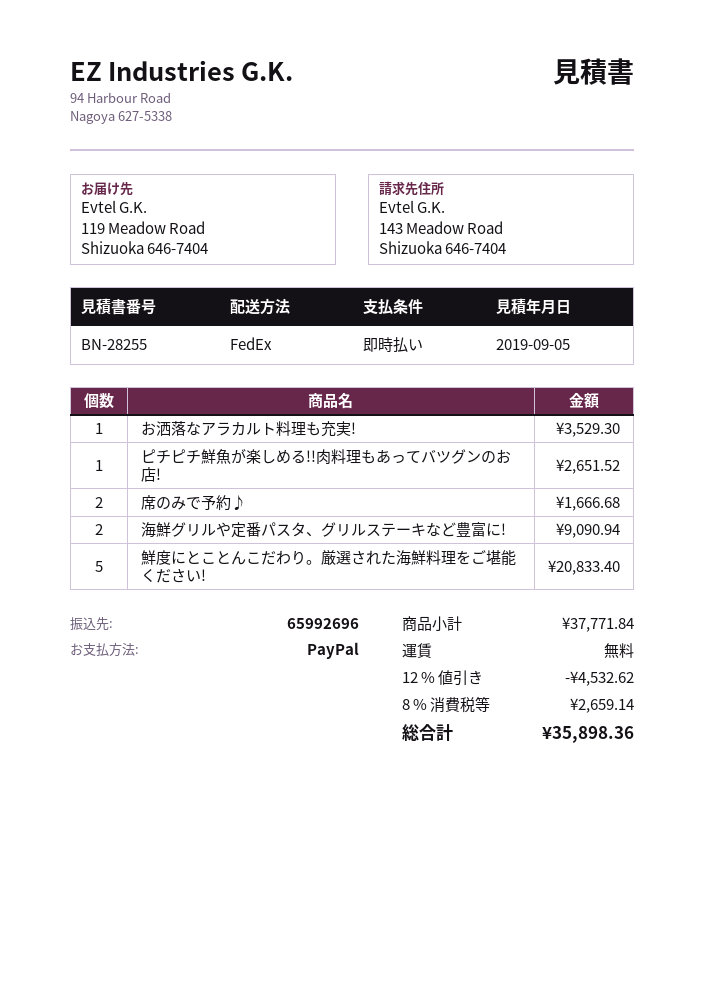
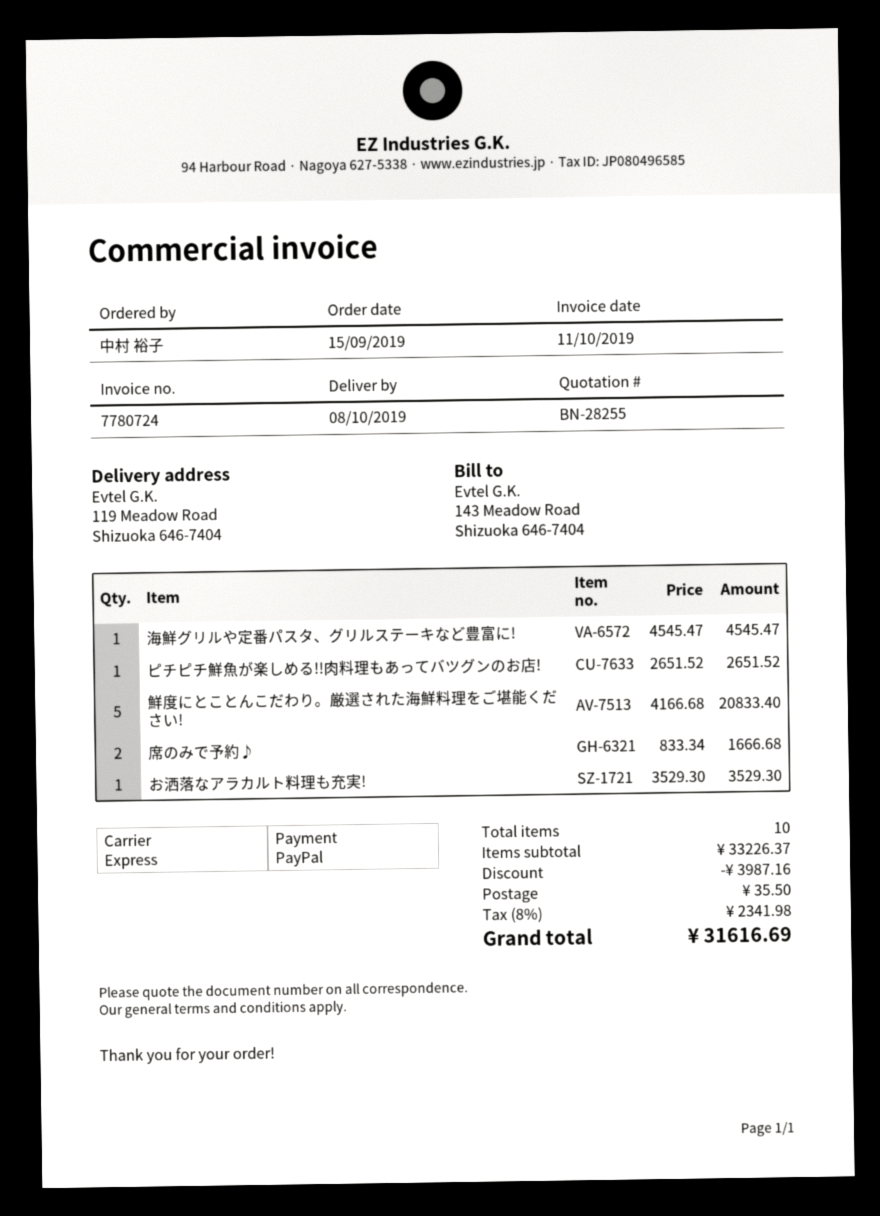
shipping method: FedEx -> express
海鮮グリルや定番パスタ、グリルステーキなど豊富に!: 2 for 9090.94 -> 1 for 4545.47
subtotal: 37771.84 -> 33226.37
discount: 4532.62 -> 3987.16
shipping: 0.00 -> 35.50
tax: 8% = 2659.14 -> 8% = 2341.98
total: 35898.36 -> 31616.69

